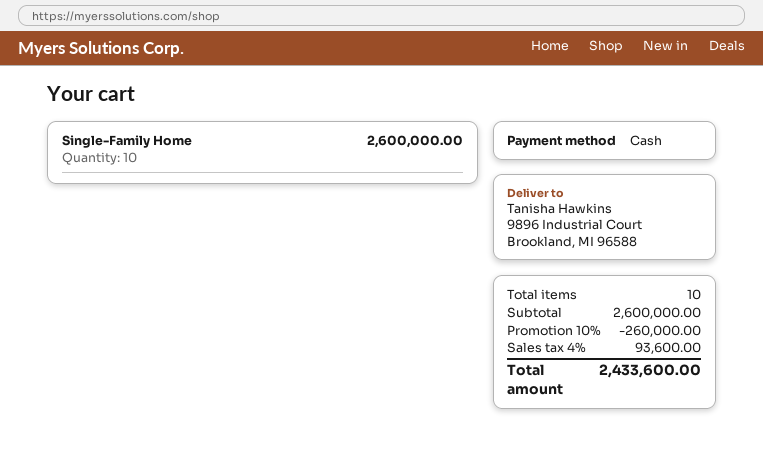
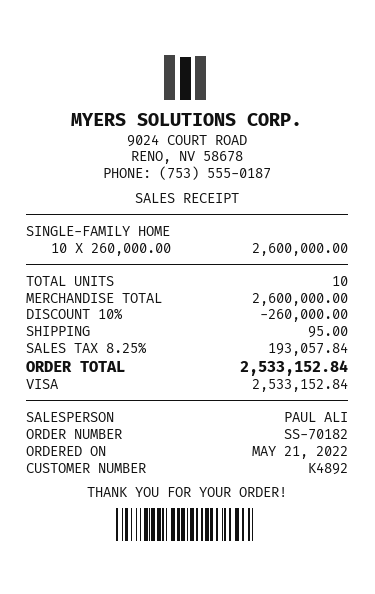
payment method: cash -> Visa
shipping: none -> 95.00
tax: 4% = 93600.00 -> 8.25% = 193057.84
total: 2433600.00 -> 2533152.84

